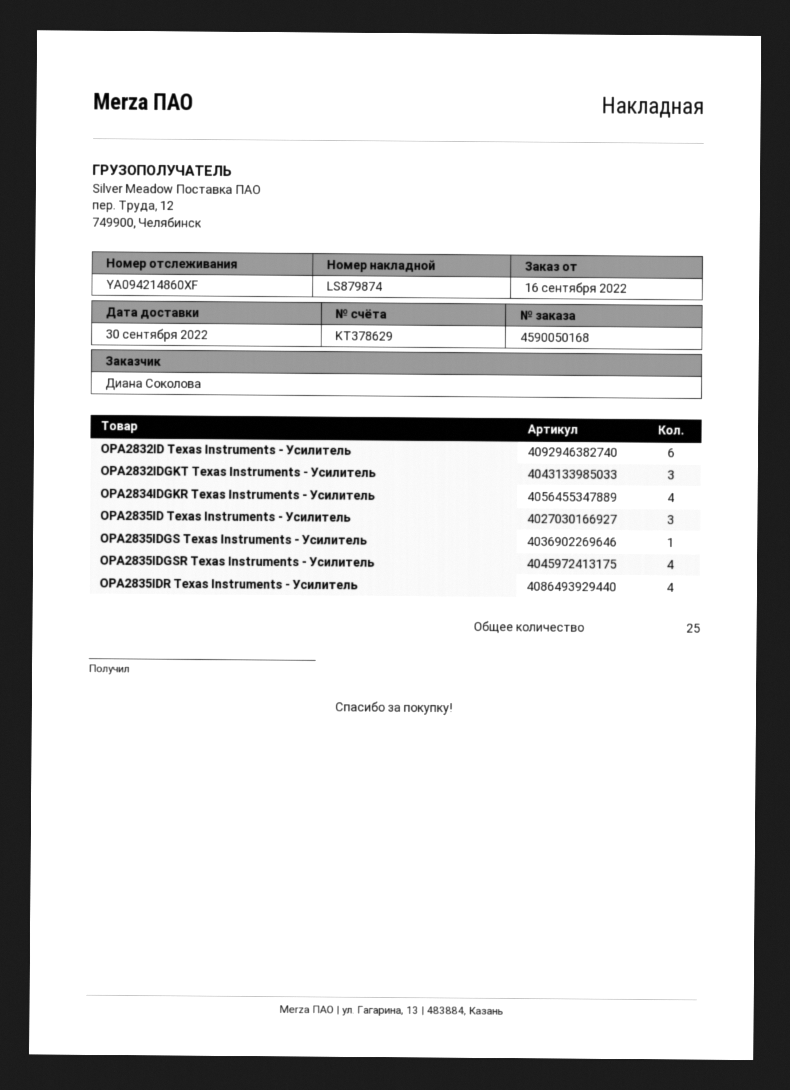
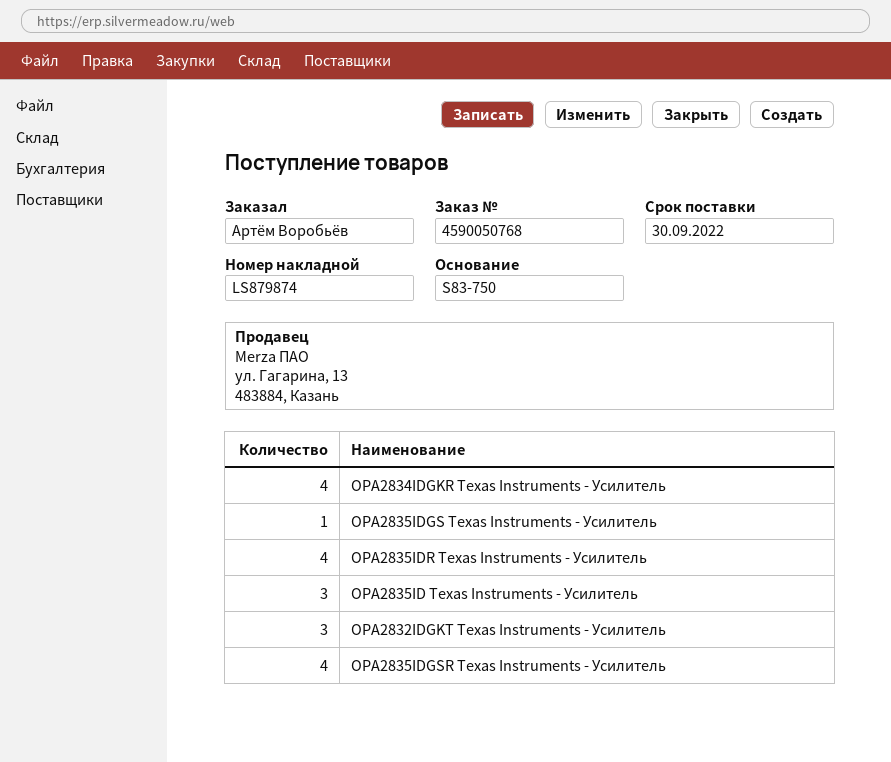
order number: 4590050168 -> 4590050768
ordered by: Диана Соколова -> Артём Воробьёв
OPA2832ID Texas Instruments - Усилитель: 6 -> none

